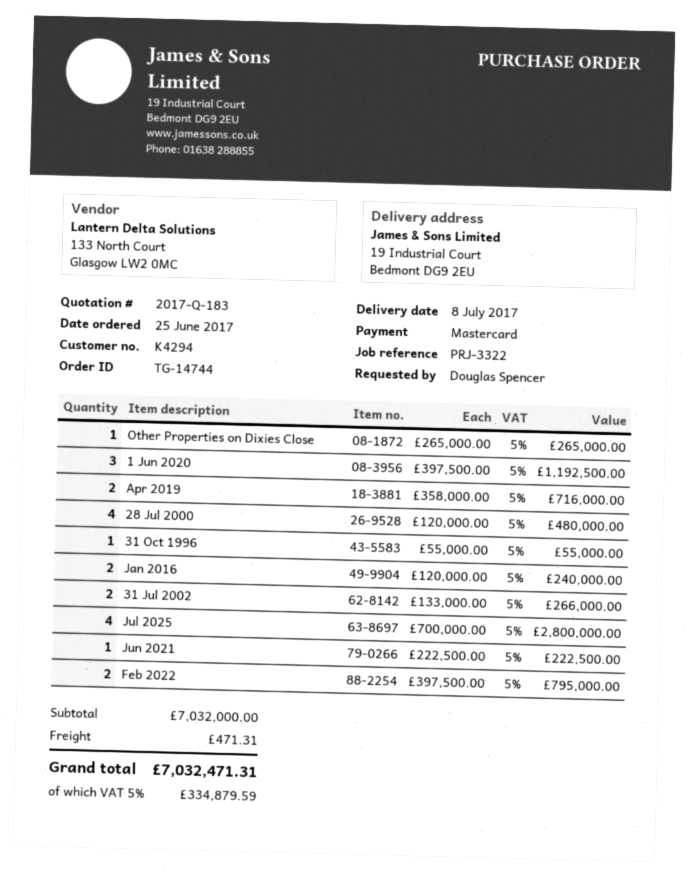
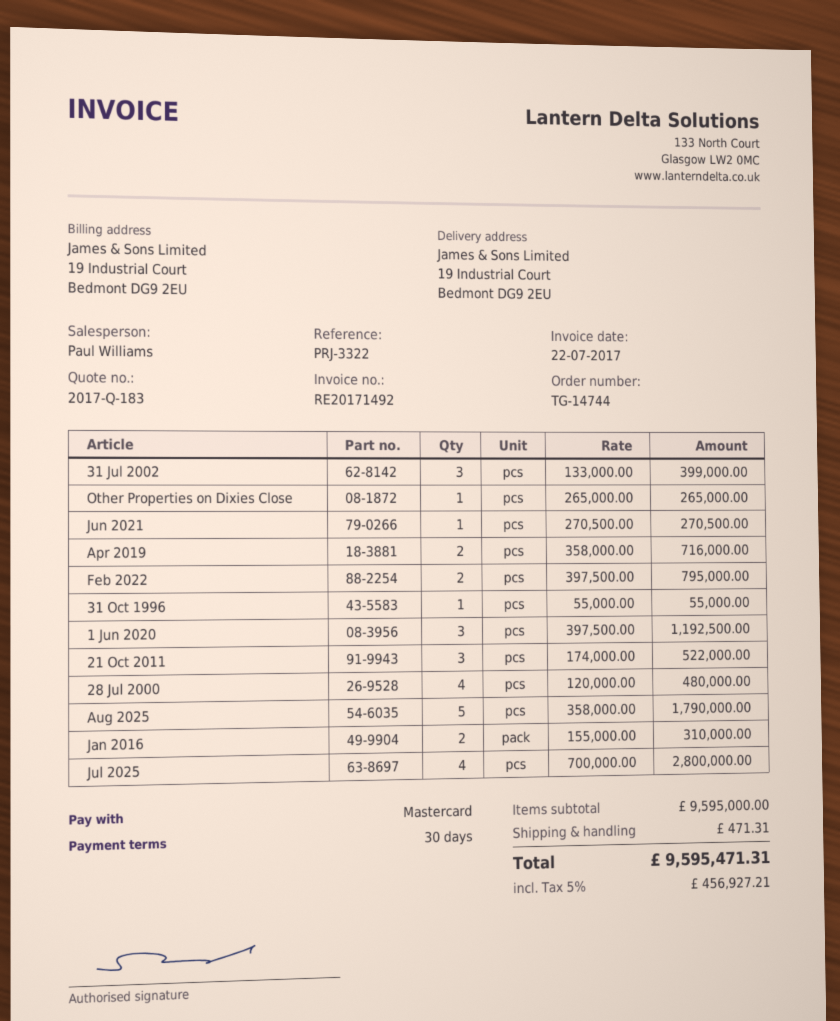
Jan 2016: 2 x 120000.00 = 240000.00 -> 2 x 155000.00 = 310000.00
31 Jul 2002: 2 x 133000.00 = 266000.00 -> 3 x 133000.00 = 399000.00
Jun 2021: 1 x 222500.00 = 222500.00 -> 1 x 270500.00 = 270500.00
21 Oct 2011: none -> 3 x 174000.00 = 522000.00
Aug 2025: none -> 5 x 358000.00 = 1790000.00
subtotal: 7032000.00 -> 9595000.00
tax: 5% = 334879.59 -> 5% = 456927.21
total: 7032471.31 -> 9595471.31

